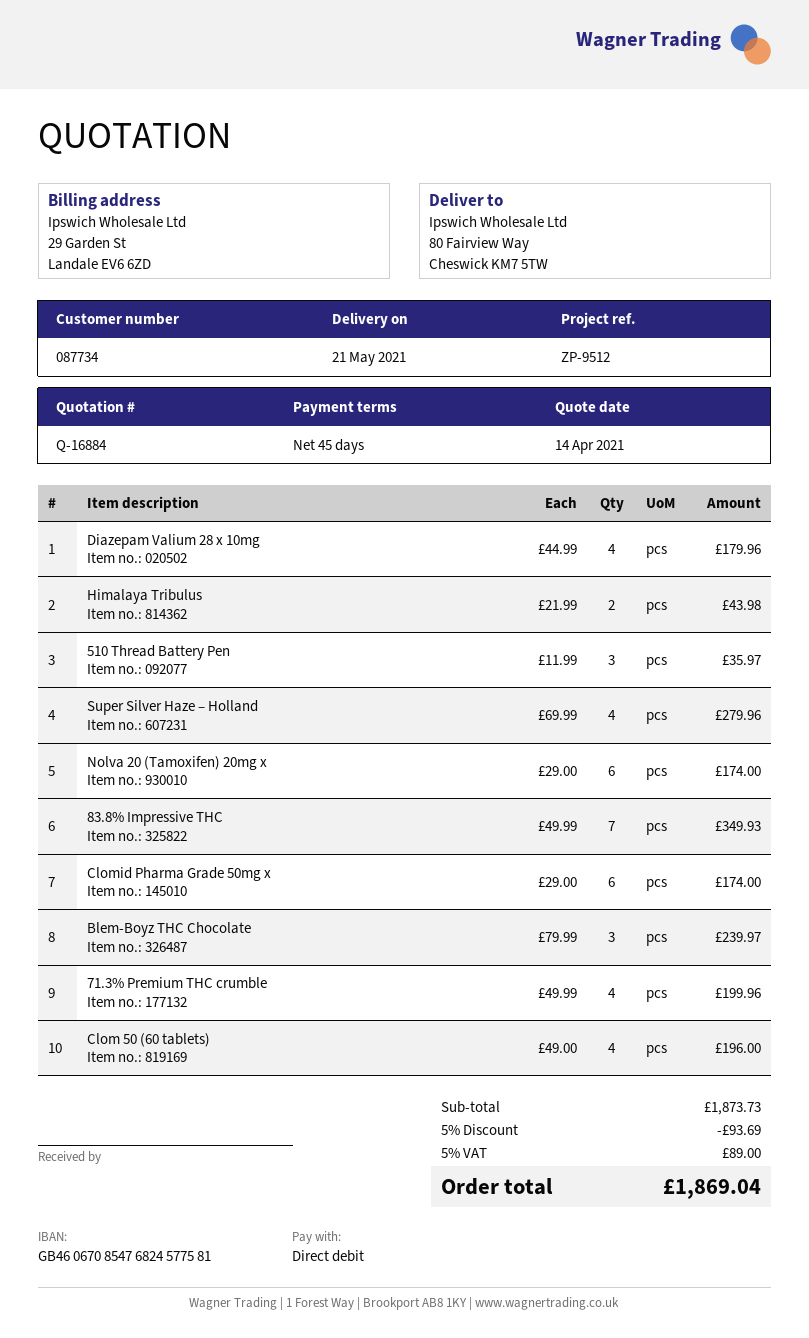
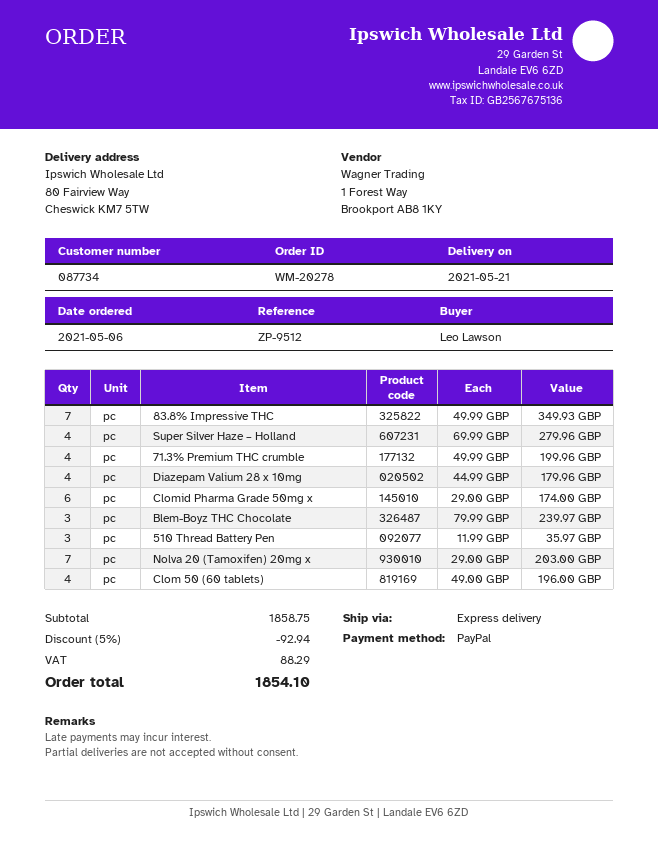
payment method: direct debit -> PayPal
Himalaya Tribulus: 2 x 21.99 = 43.98 -> none
Nolva 20 (Tamoxifen) 20mg x: 6 x 29.00 = 174.00 -> 7 x 29.00 = 203.00
subtotal: 1873.73 -> 1858.75
discount: 5% = 93.69 -> 5% = 92.94
tax: 89.00 -> 88.29
total: 1869.04 -> 1854.10

